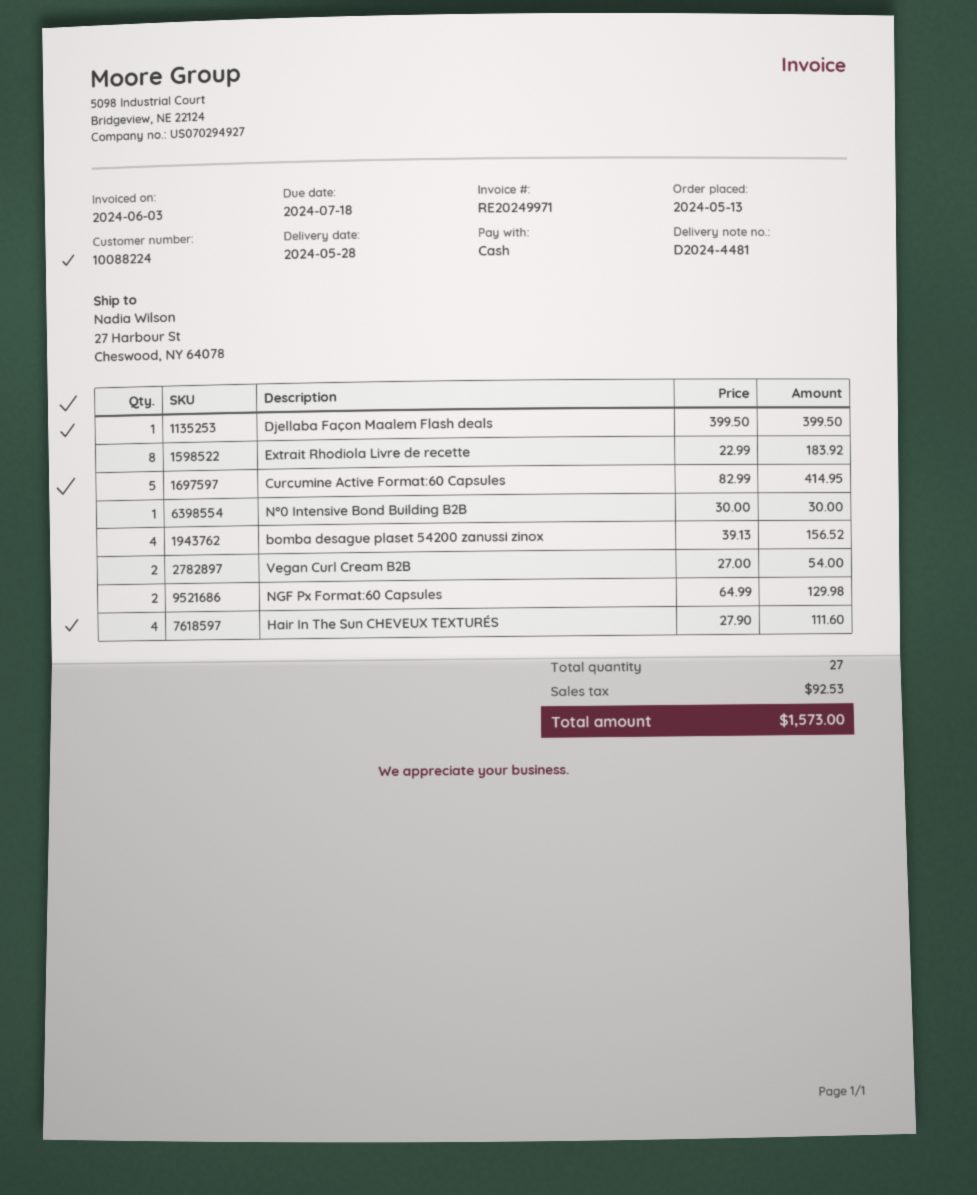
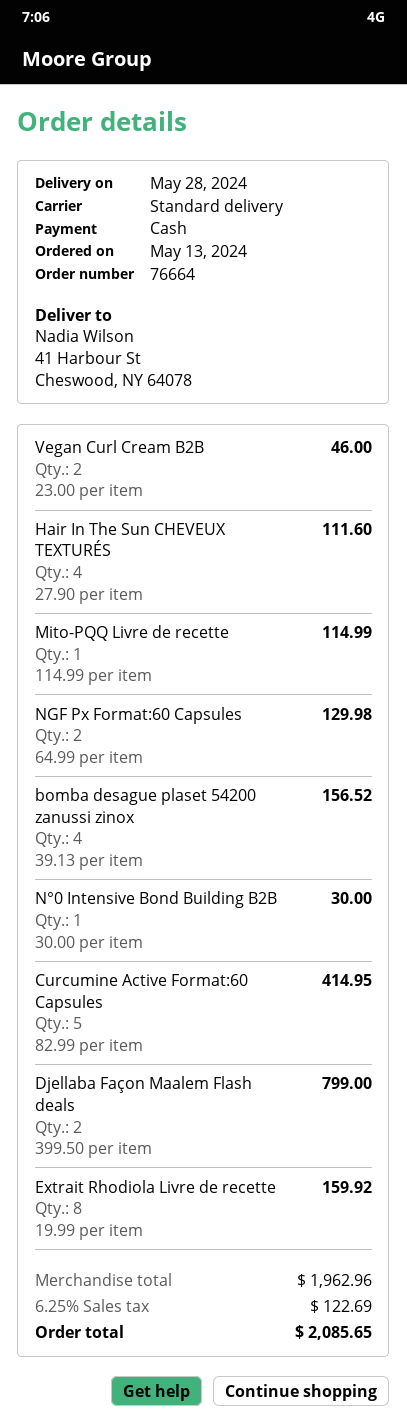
ship to: 27 Harbour St, Cheswood, NY 64078 -> 41 Harbour St, Cheswood, NY 64078
Djellaba Façon Maalem Flash deals: 1 x 399.50 = 399.50 -> 2 x 399.50 = 799.00
Extrait Rhodiola Livre de recette: 8 x 22.99 = 183.92 -> 8 x 19.99 = 159.92
Vegan Curl Cream B2B: 2 x 27.00 = 54.00 -> 2 x 23.00 = 46.00
Mito-PQQ Livre de recette: none -> 1 x 114.99 = 114.99
tax: 92.53 -> 122.69
total: 1573.00 -> 2085.65

